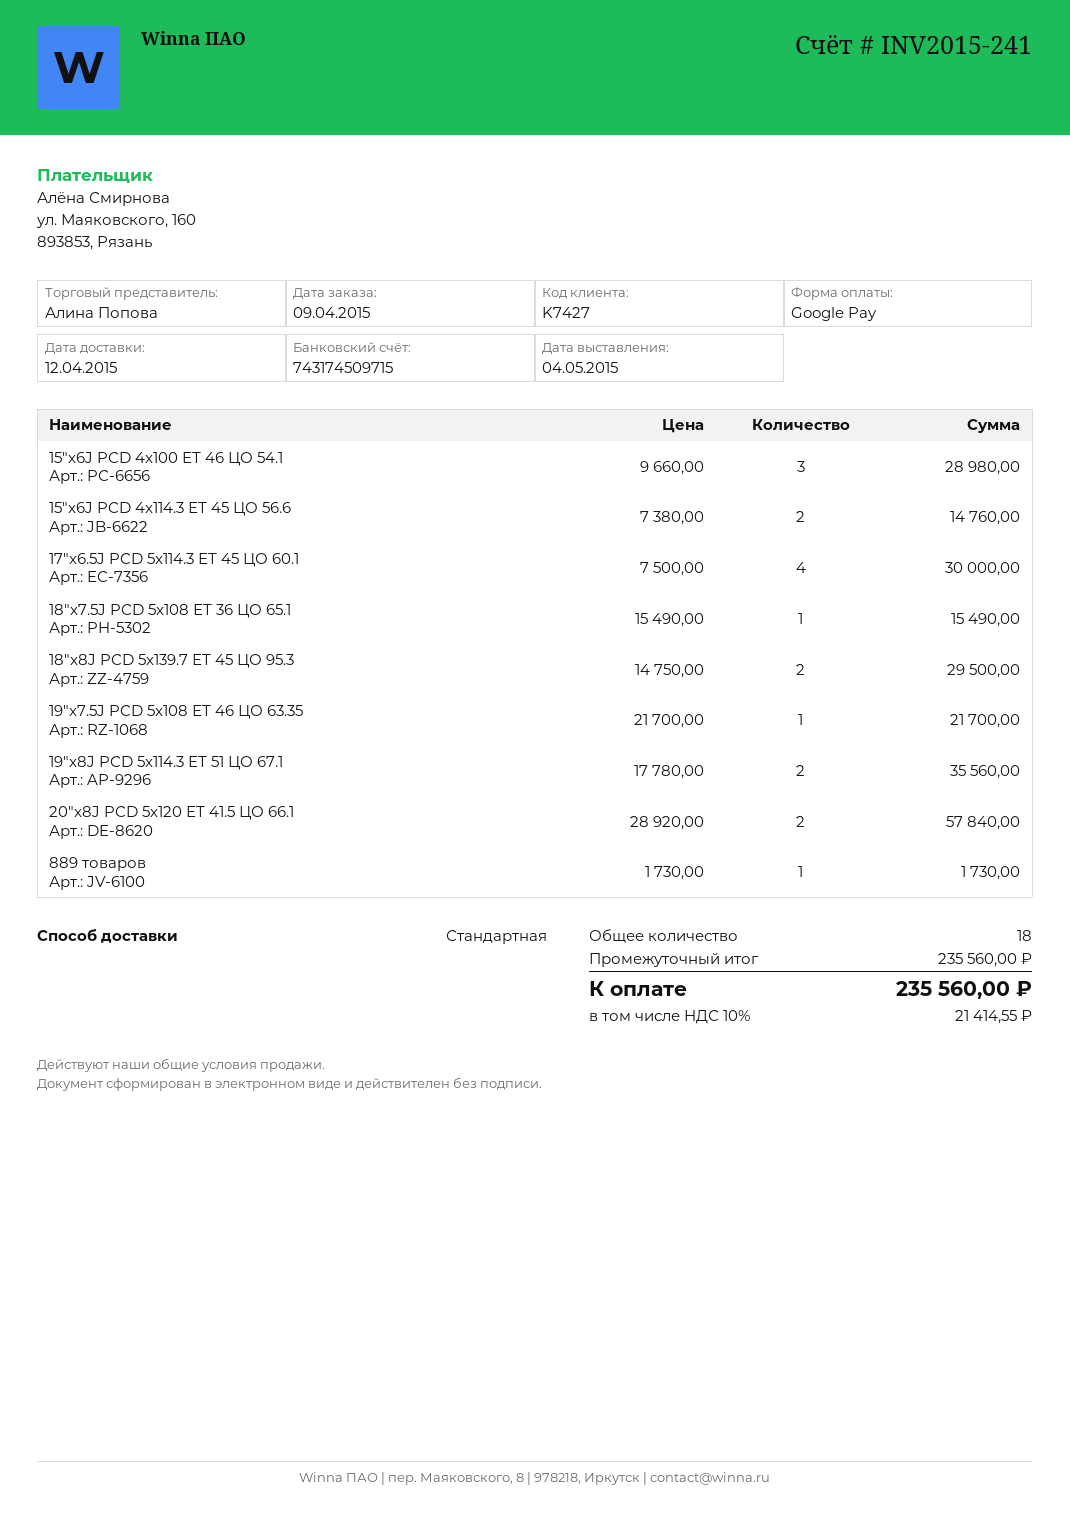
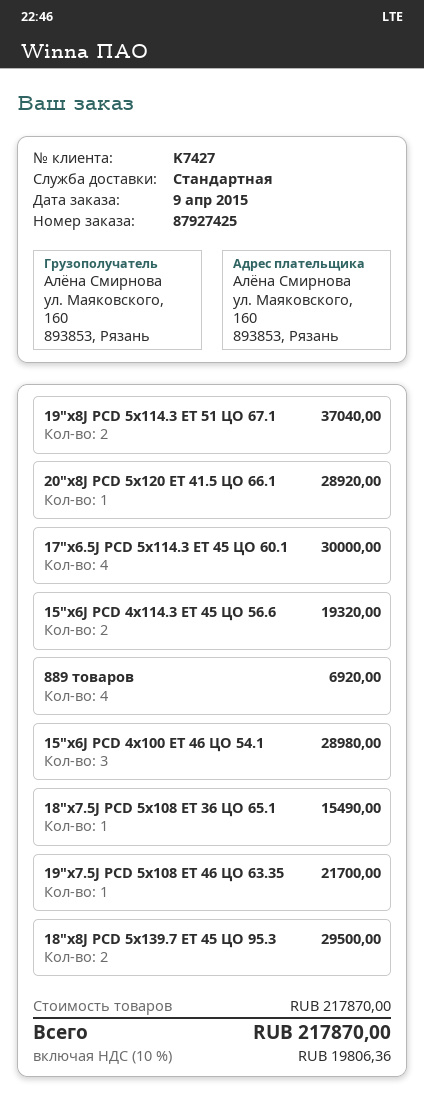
15"x6J PCD 4x114.3 ЕТ 45 ЦО 56.6: 2 for 14760.00 -> 2 for 19320.00
19"x8J PCD 5x114.3 ЕТ 51 ЦО 67.1: 2 for 35560.00 -> 2 for 37040.00
20"x8J PCD 5x120 ЕТ 41.5 ЦО 66.1: 2 for 57840.00 -> 1 for 28920.00
889 товаров: 1 for 1730.00 -> 4 for 6920.00
subtotal: 235560.00 -> 217870.00
tax: 10% = 21414.55 -> 10% = 19806.36
total: 235560.00 -> 217870.00

